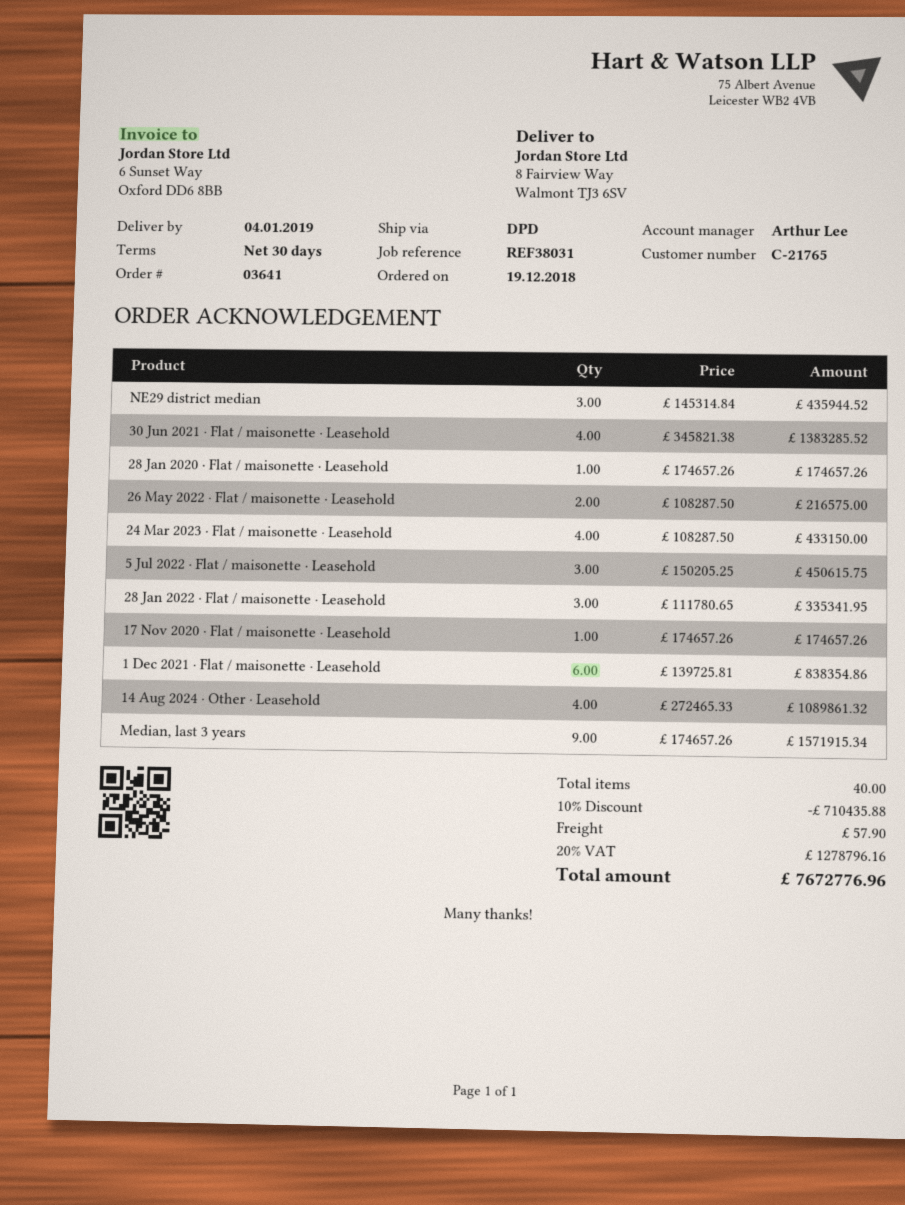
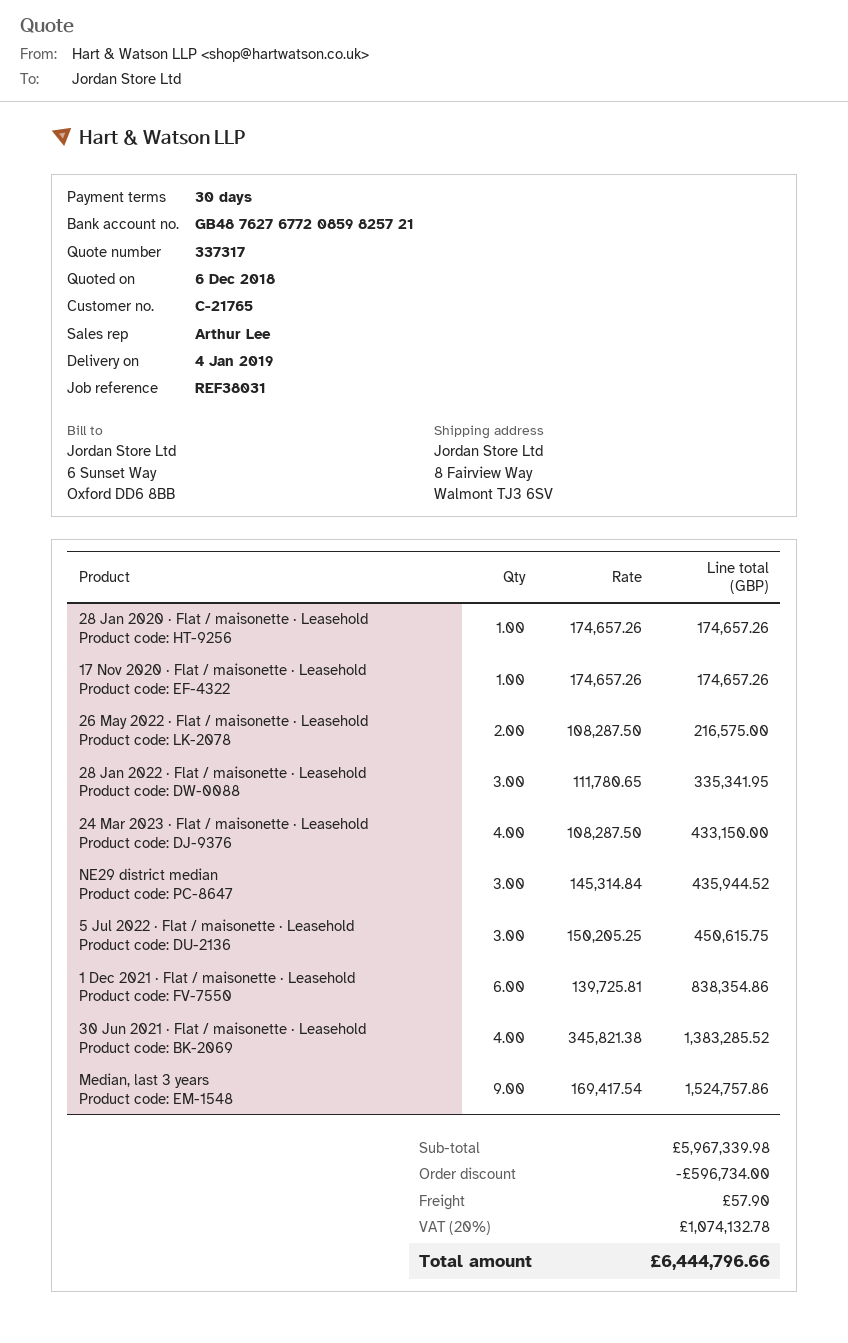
14 Aug 2024 · Other · Leasehold: 4 x 272465.33 = 1089861.32 -> none
Median, last 3 years: 9 x 174657.26 = 1571915.34 -> 9 x 169417.54 = 1524757.86
discount: 710435.88 -> 596734.00
tax: 20% = 1278796.16 -> 20% = 1074132.78
total: 7672776.96 -> 6444796.66

